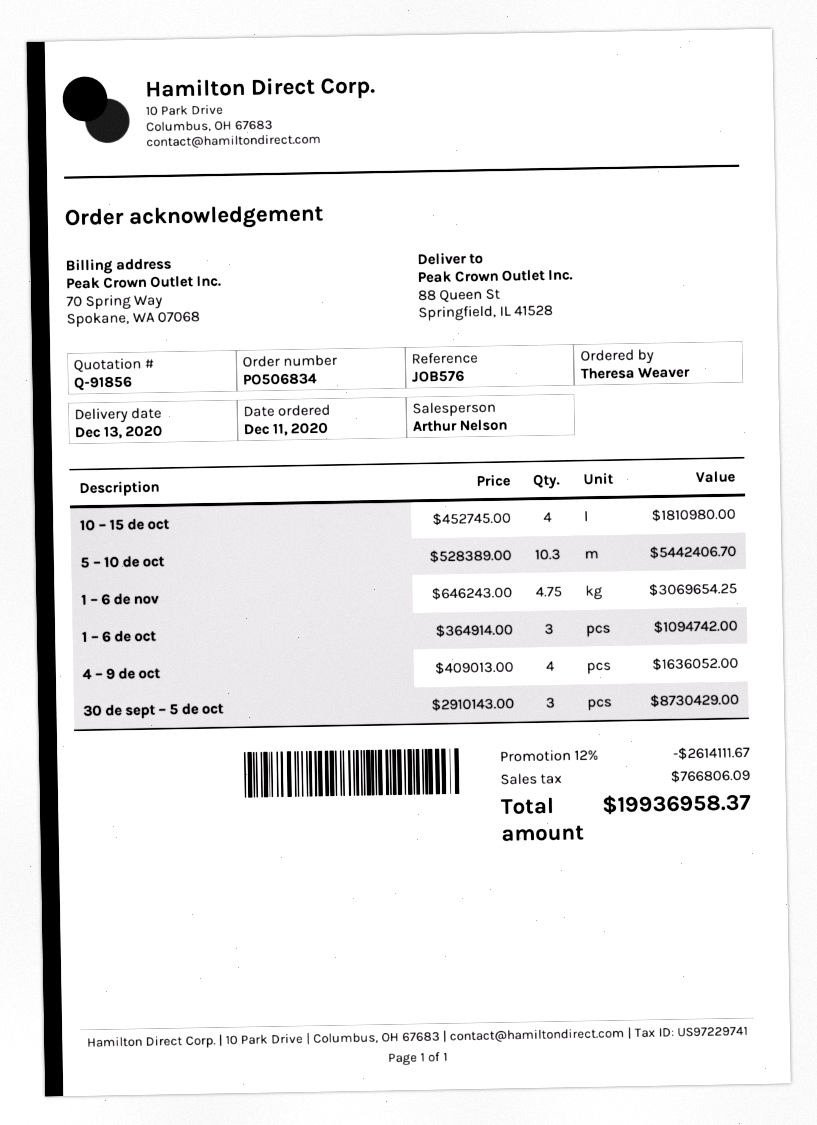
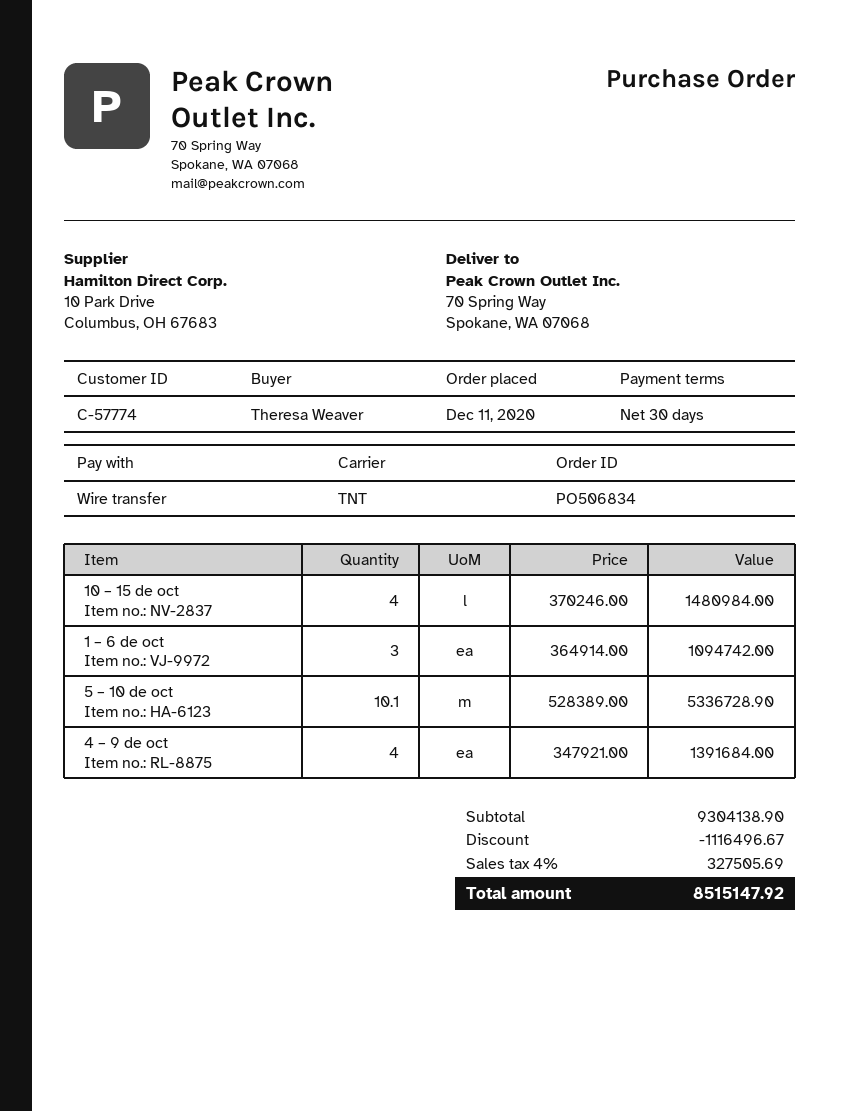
ship to: 88 Queen St, Springfield, IL 41528 -> 70 Spring Way, Spokane, WA 07068
10 – 15 de oct: 4 x 452745.00 = 1810980.00 -> 4 x 370246.00 = 1480984.00
5 – 10 de oct: 10.3 x 528389.00 = 5442406.70 -> 10.1 x 528389.00 = 5336728.90
1 – 6 de nov: 4.75 x 646243.00 = 3069654.25 -> none
4 – 9 de oct: 4 x 409013.00 = 1636052.00 -> 4 x 347921.00 = 1391684.00
30 de sept – 5 de oct: 3 x 2910143.00 = 8730429.00 -> none
discount: 2614111.67 -> 1116496.67
tax: 766806.09 -> 327505.69
total: 19936958.37 -> 8515147.92

